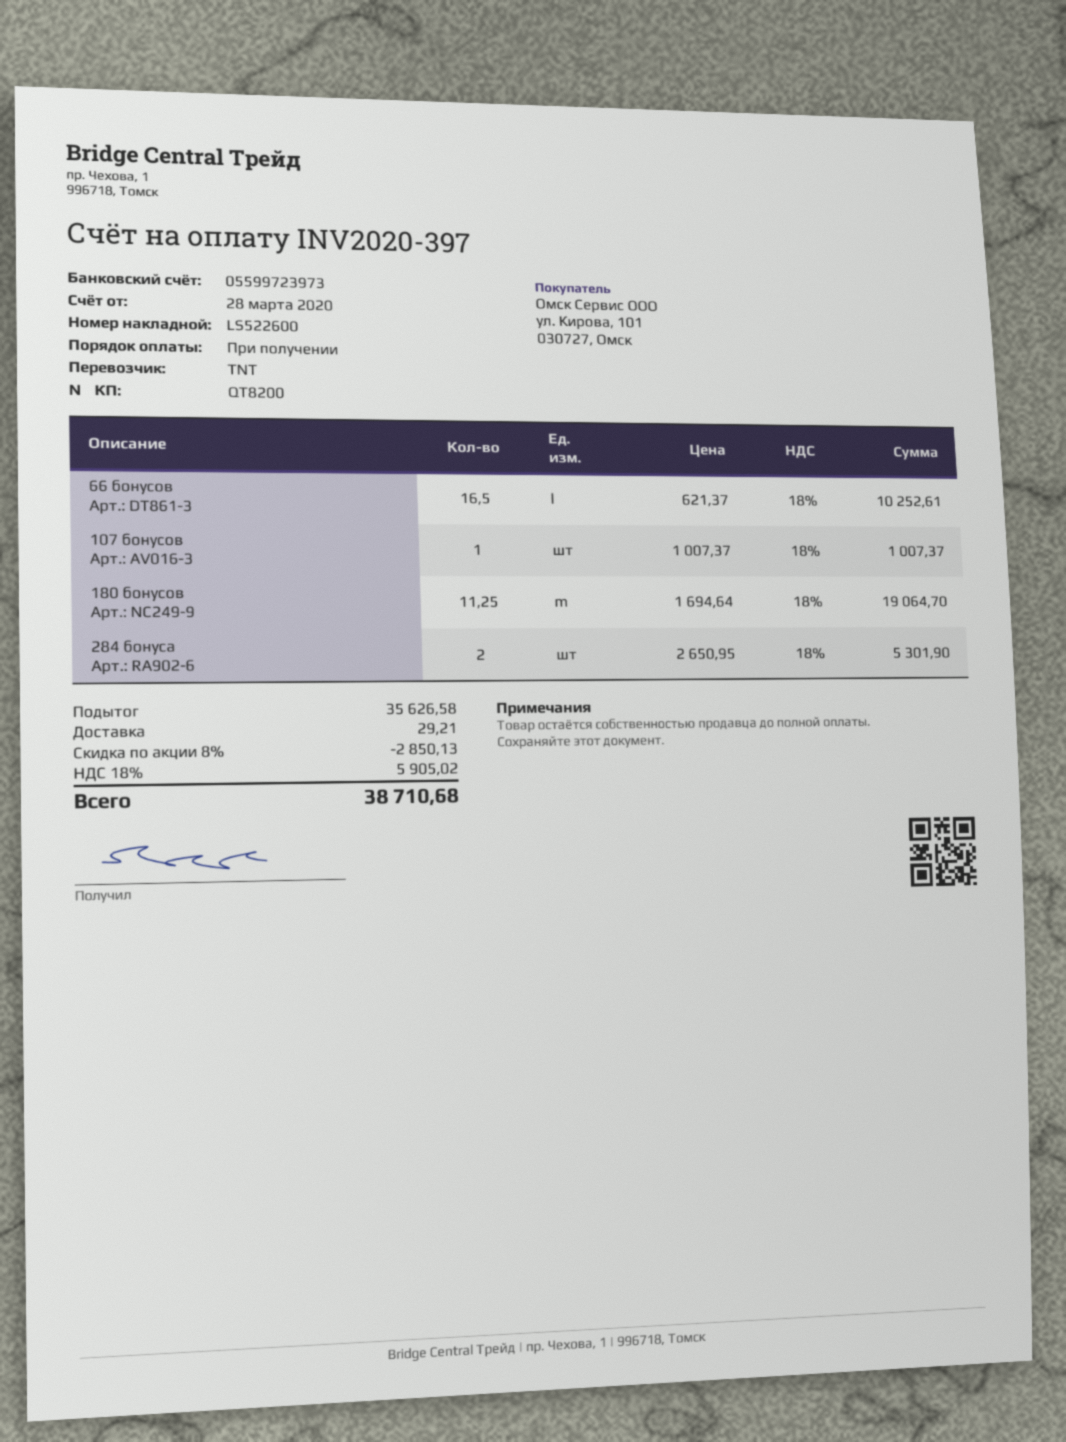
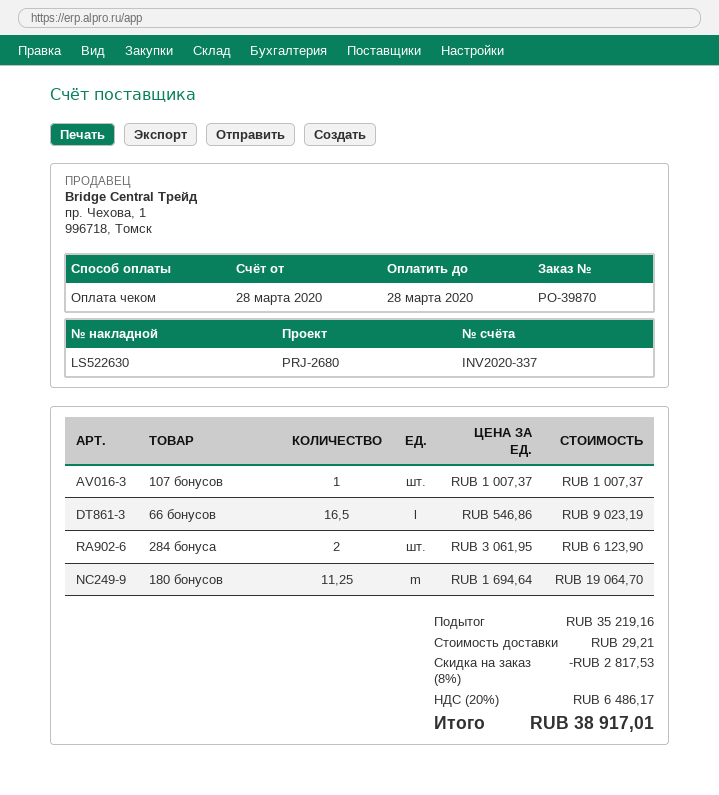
delivery note number: LS522600 -> LS522630
invoice number: INV2020-397 -> INV2020-337
66 бонусов: 16.5 x 621.37 = 10252.61 -> 16.5 x 546.86 = 9023.19
284 бонуса: 2 x 2650.95 = 5301.90 -> 2 x 3061.95 = 6123.90
subtotal: 35626.58 -> 35219.16
discount: 8% = 2850.13 -> 8% = 2817.53
tax: 18% = 5905.02 -> 20% = 6486.17
total: 38710.68 -> 38917.01

